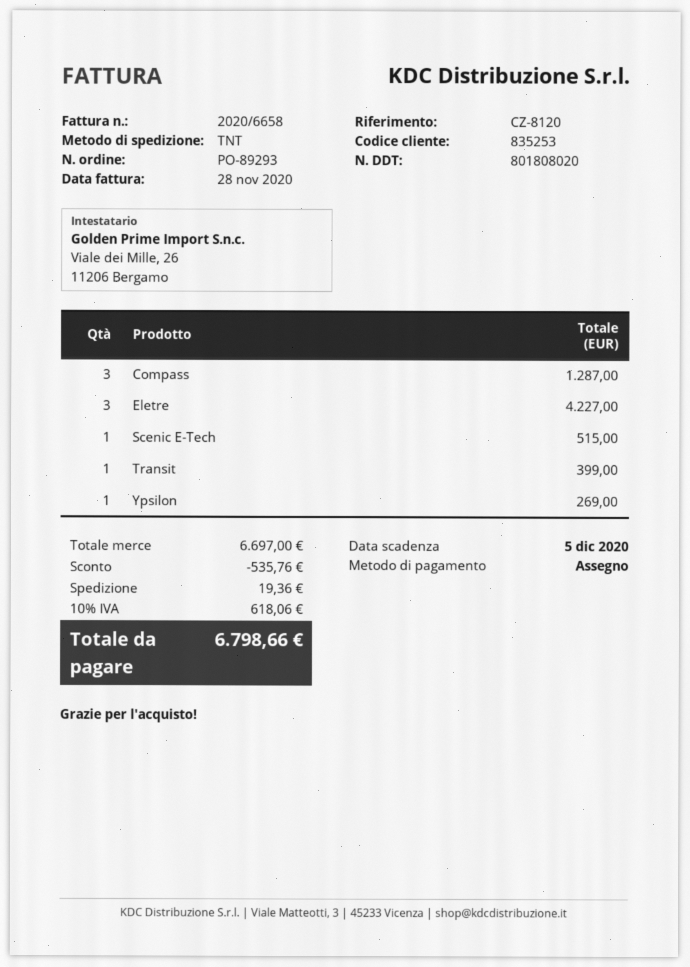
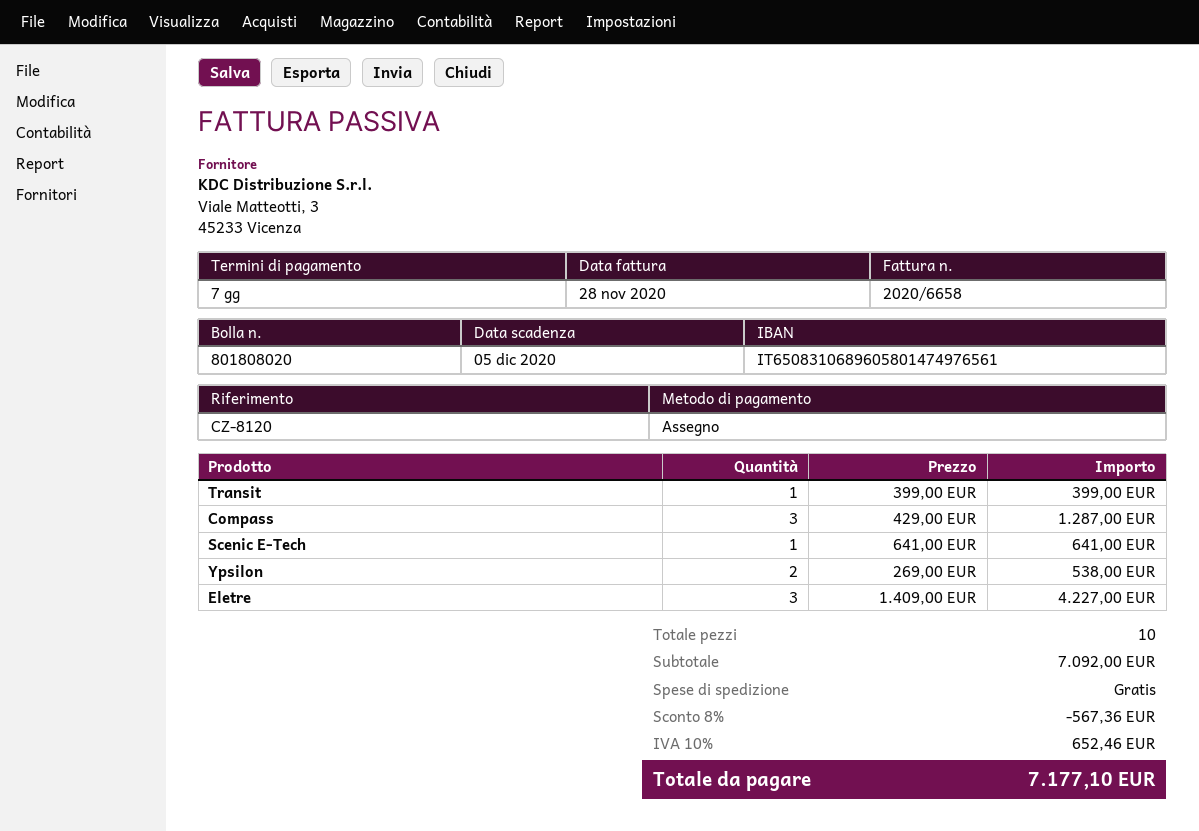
Scenic E-Tech: 1 for 515.00 -> 1 for 641.00
Ypsilon: 1 for 269.00 -> 2 for 538.00
subtotal: 6697.00 -> 7092.00
discount: 535.76 -> 567.36
shipping: 19.36 -> 0.00
tax: 10% = 618.06 -> 10% = 652.46
total: 6798.66 -> 7177.10

